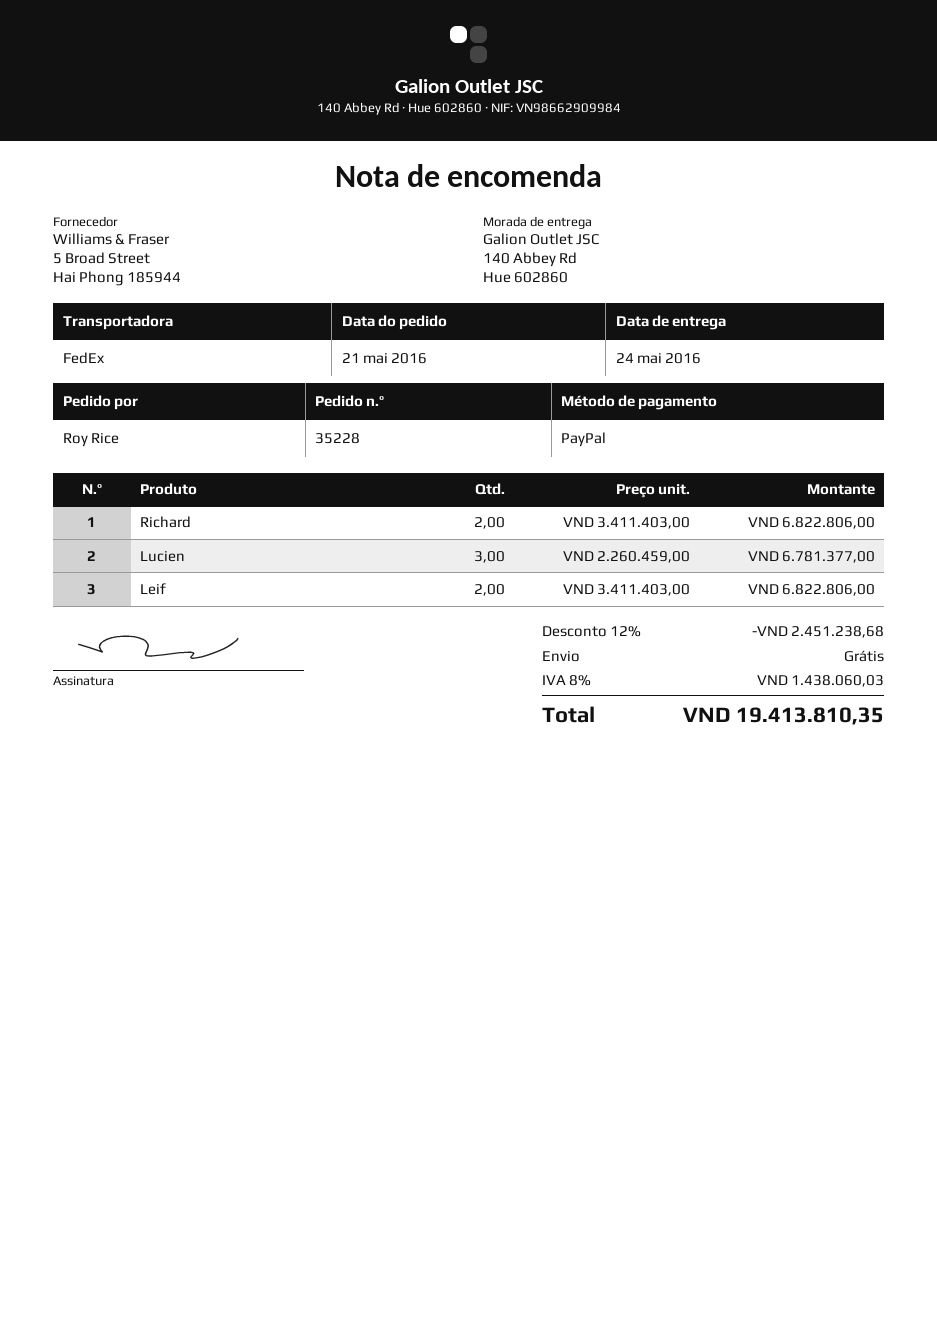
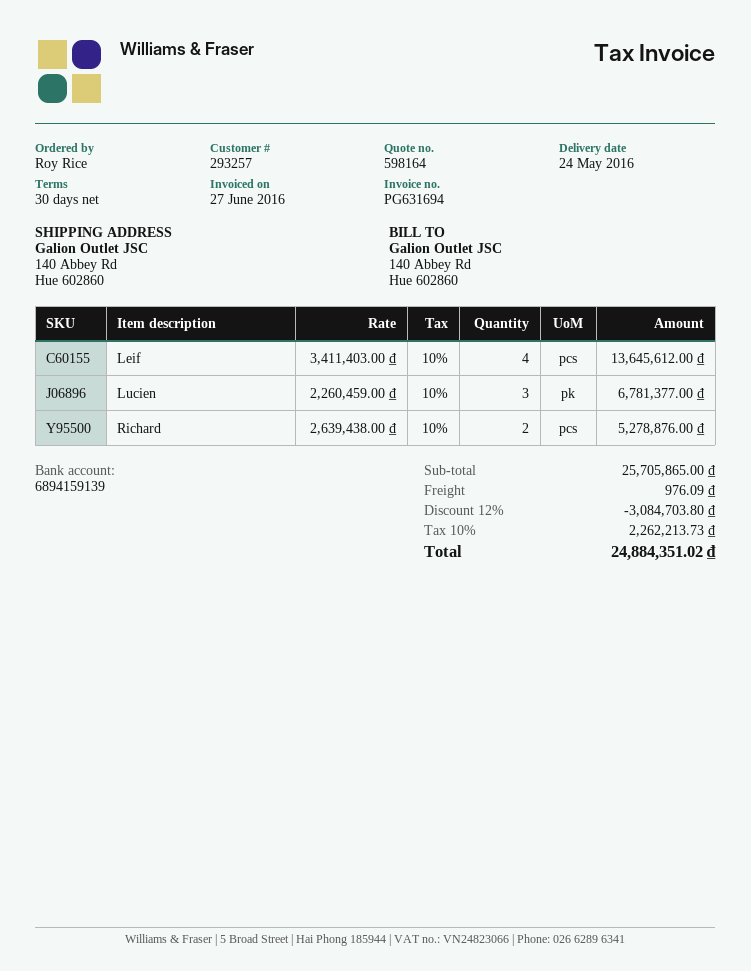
Richard: 2 x 3411403.00 = 6822806.00 -> 2 x 2639438.00 = 5278876.00
Leif: 2 x 3411403.00 = 6822806.00 -> 4 x 3411403.00 = 13645612.00
discount: 12% = 2451238.68 -> 12% = 3084703.80
shipping: 0.00 -> 976.09
tax: 8% = 1438060.03 -> 10% = 2262213.73
total: 19413810.35 -> 24884351.02

